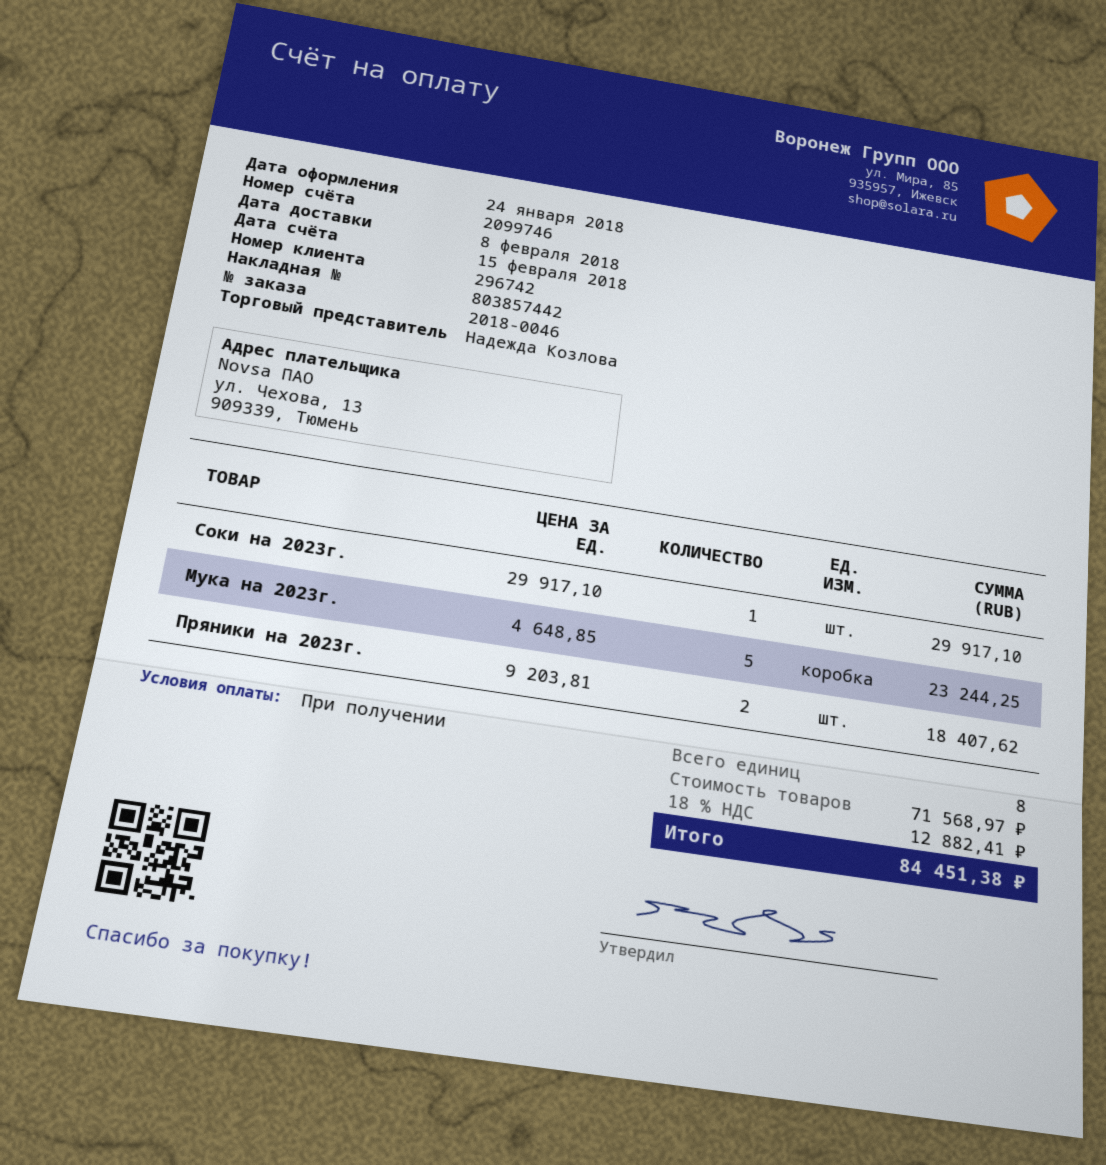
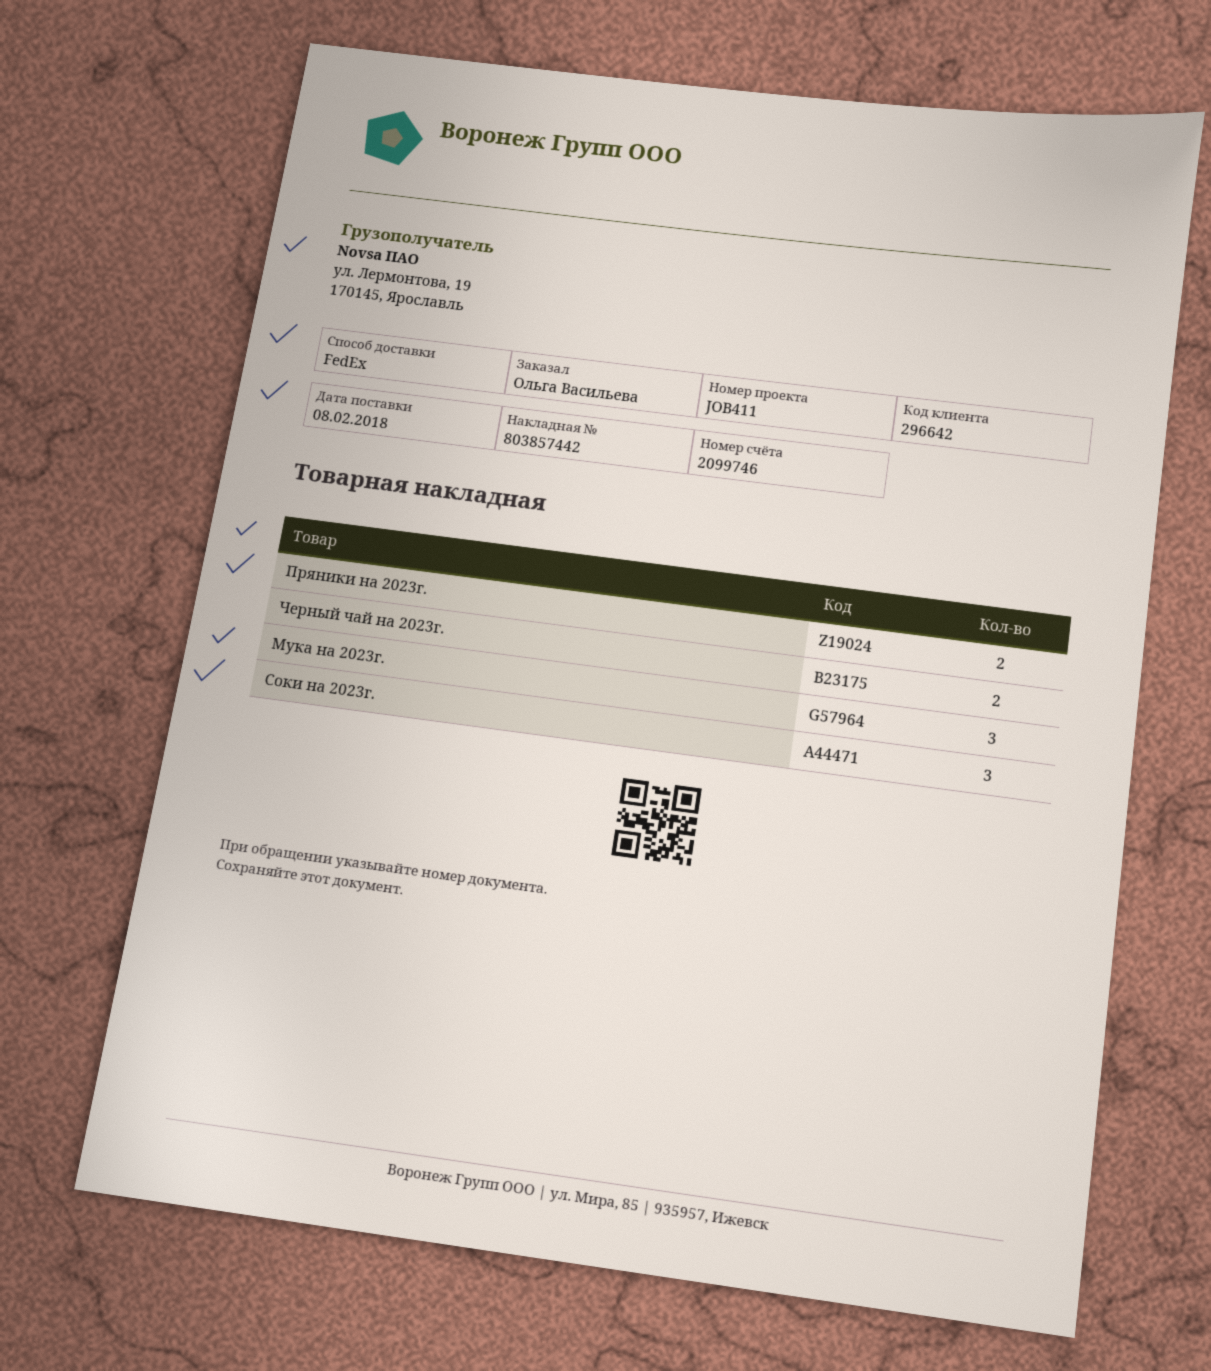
customer number: 296742 -> 296642
Соки на 2023г.: 1 -> 3
Мука на 2023г.: 5 -> 3
Черный чай на 2023г.: none -> 2

